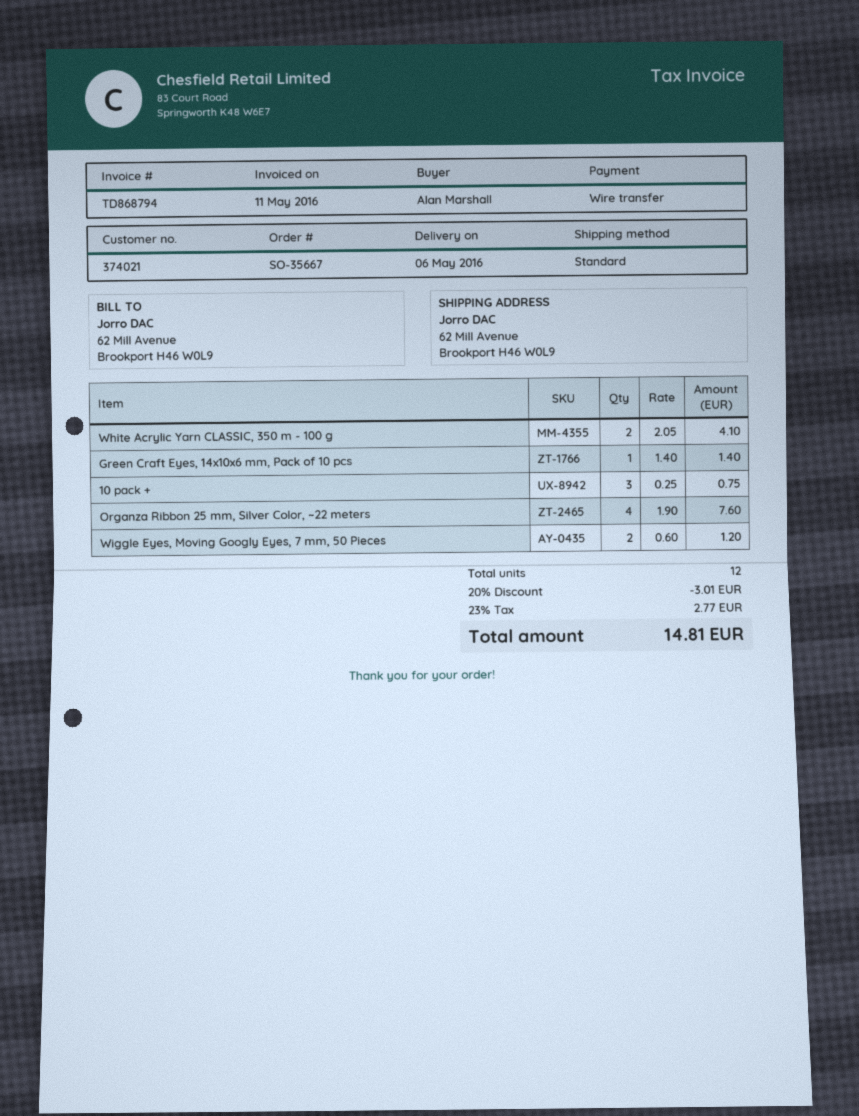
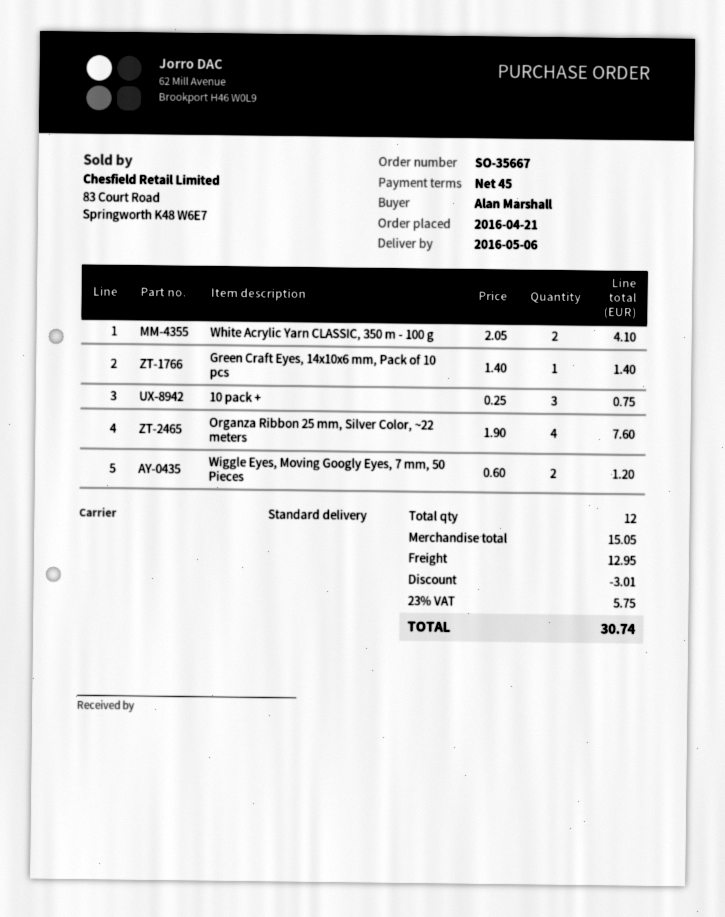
shipping: none -> 12.95
tax: 23% = 2.77 -> 23% = 5.75
total: 14.81 -> 30.74

